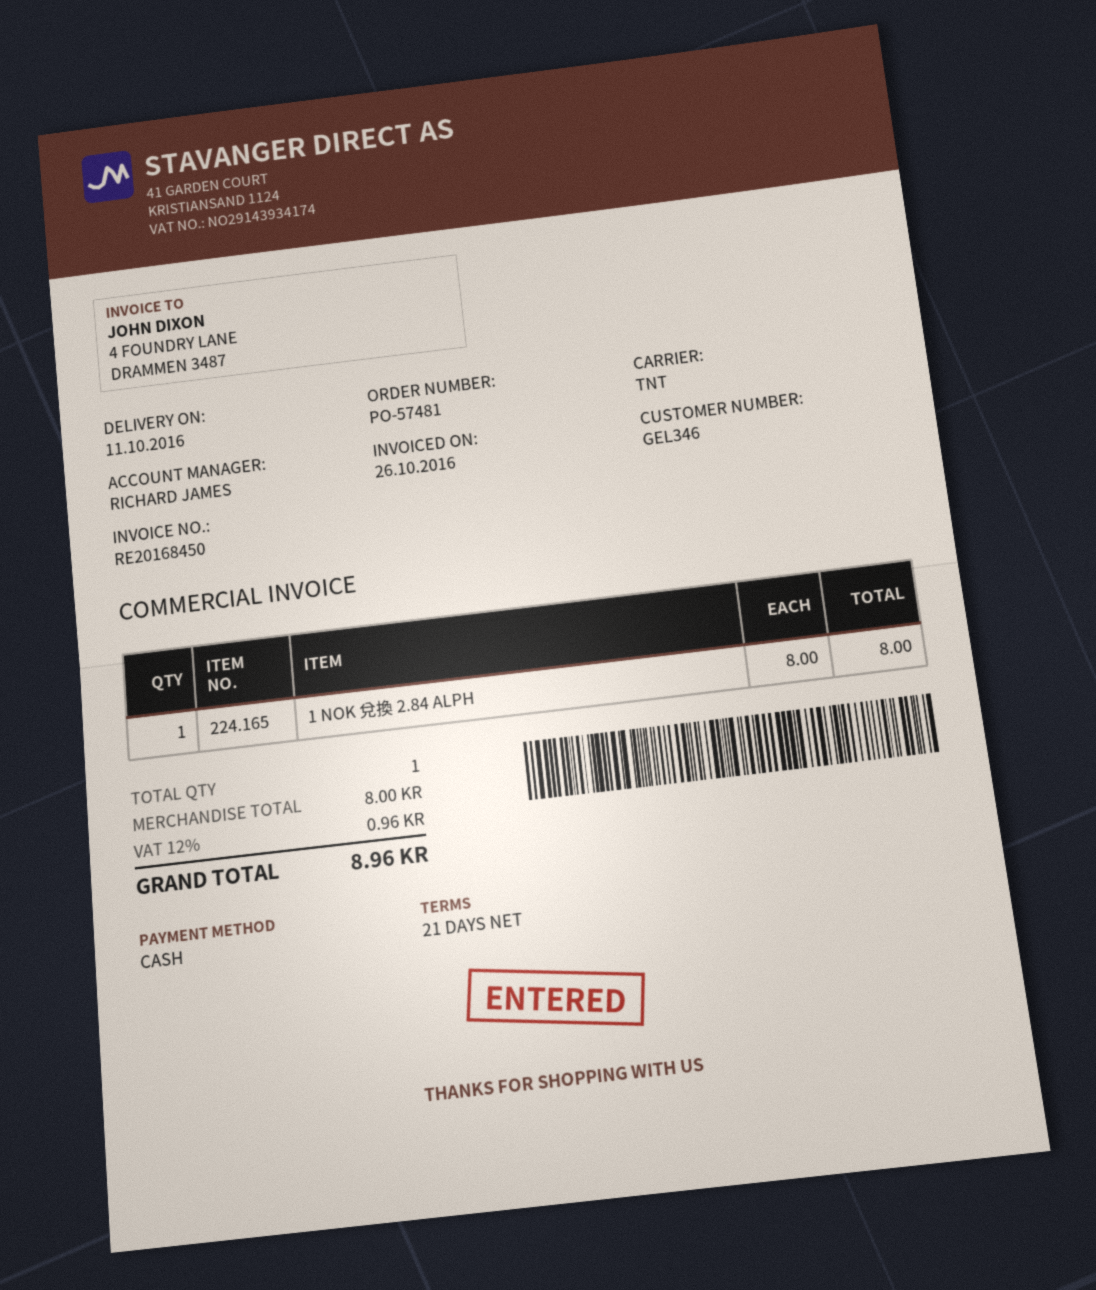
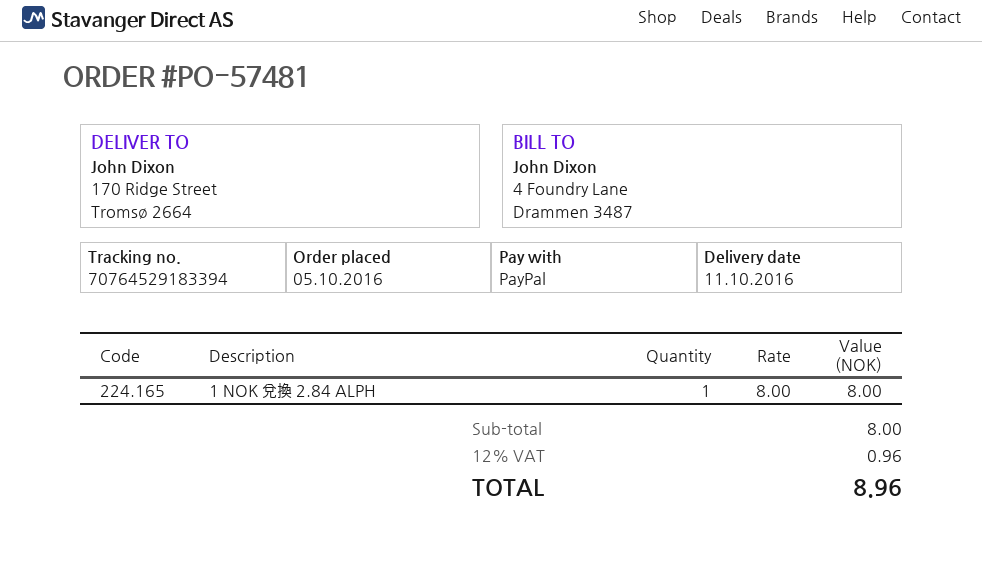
payment method: cash -> PayPal

